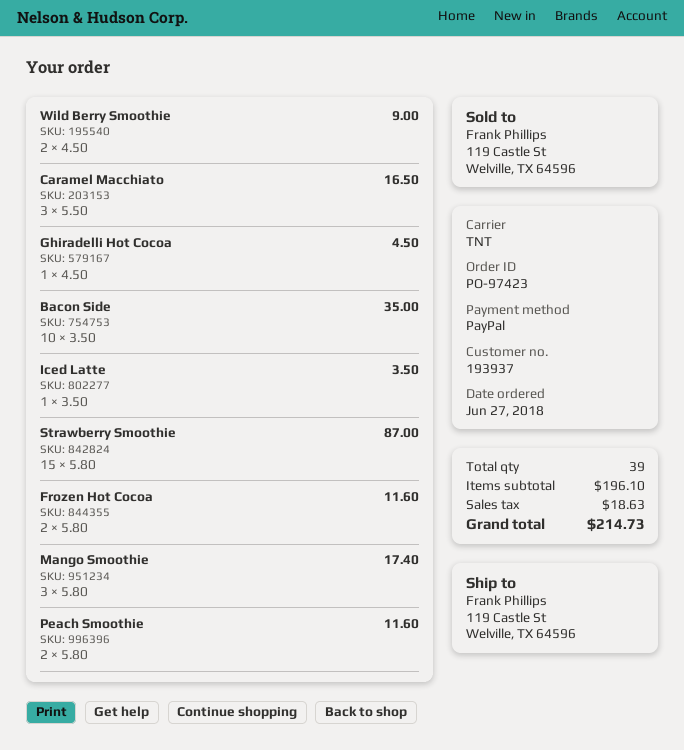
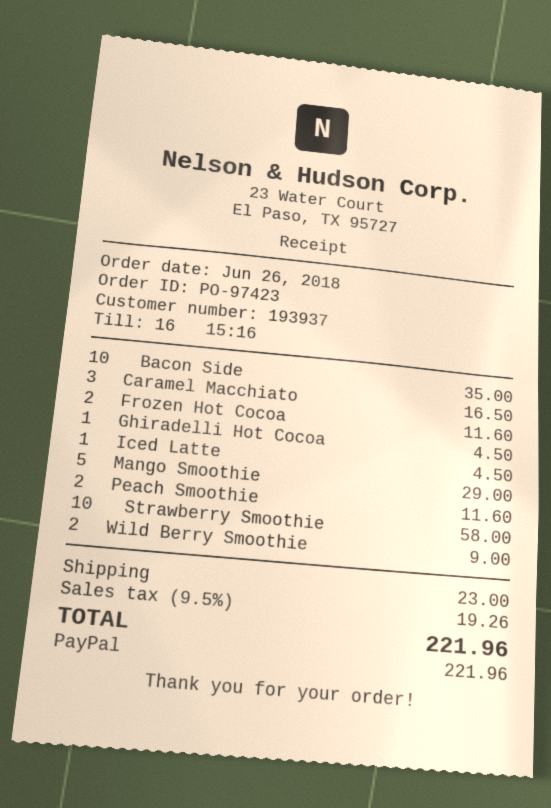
order date: 2018-06-27 -> 2018-06-26
Iced Latte: 1 for 3.50 -> 1 for 4.50
Strawberry Smoothie: 15 for 87.00 -> 10 for 58.00
Mango Smoothie: 3 for 17.40 -> 5 for 29.00
shipping: none -> 23.00
tax: 18.63 -> 19.26
total: 214.73 -> 221.96

